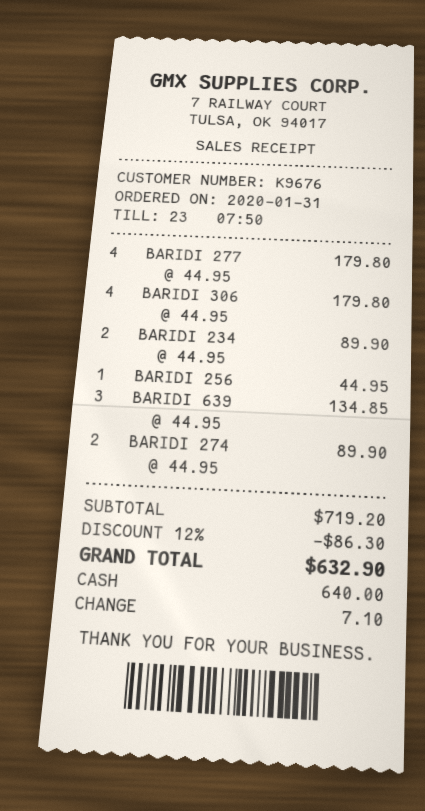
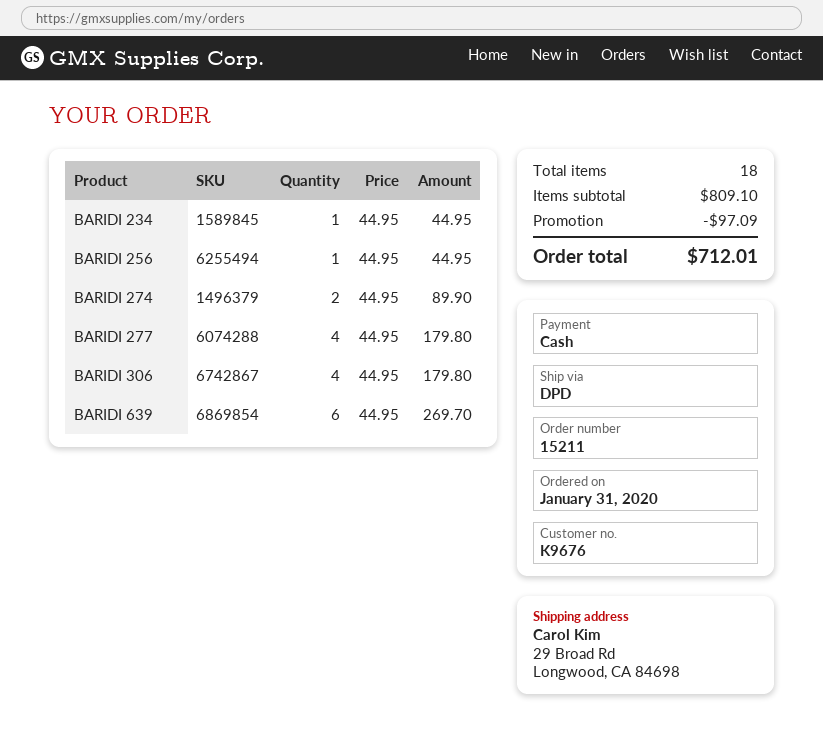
BARIDI 234: 2 x 44.95 = 89.90 -> 1 x 44.95 = 44.95
BARIDI 639: 3 x 44.95 = 134.85 -> 6 x 44.95 = 269.70
subtotal: 719.20 -> 809.10
discount: 86.30 -> 97.09
total: 632.90 -> 712.01

